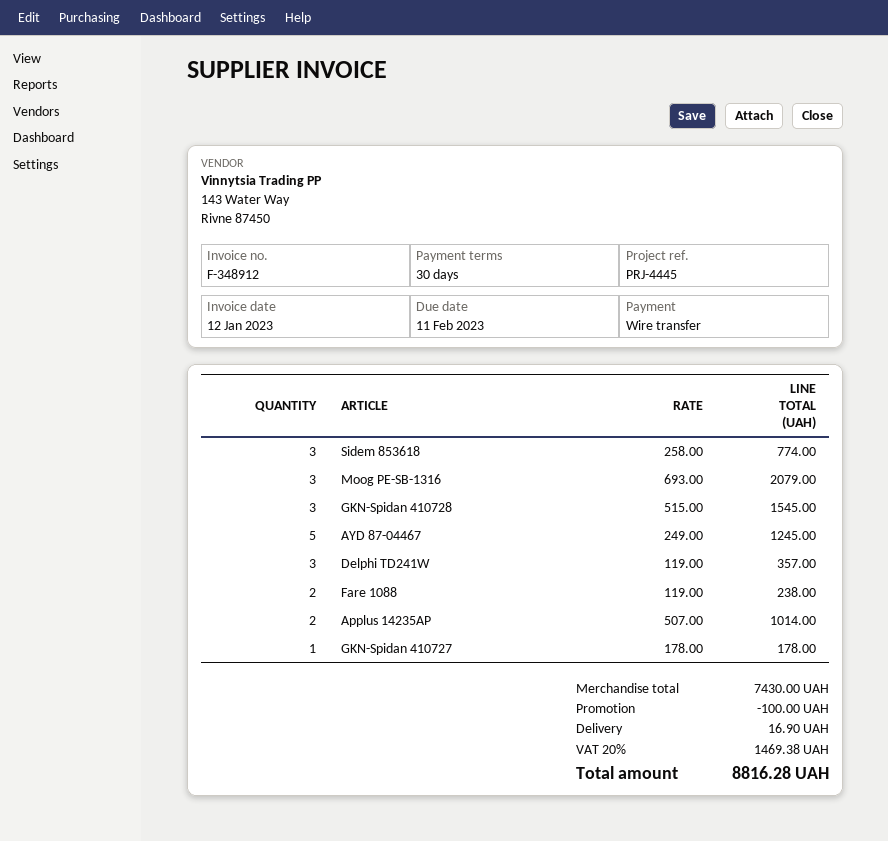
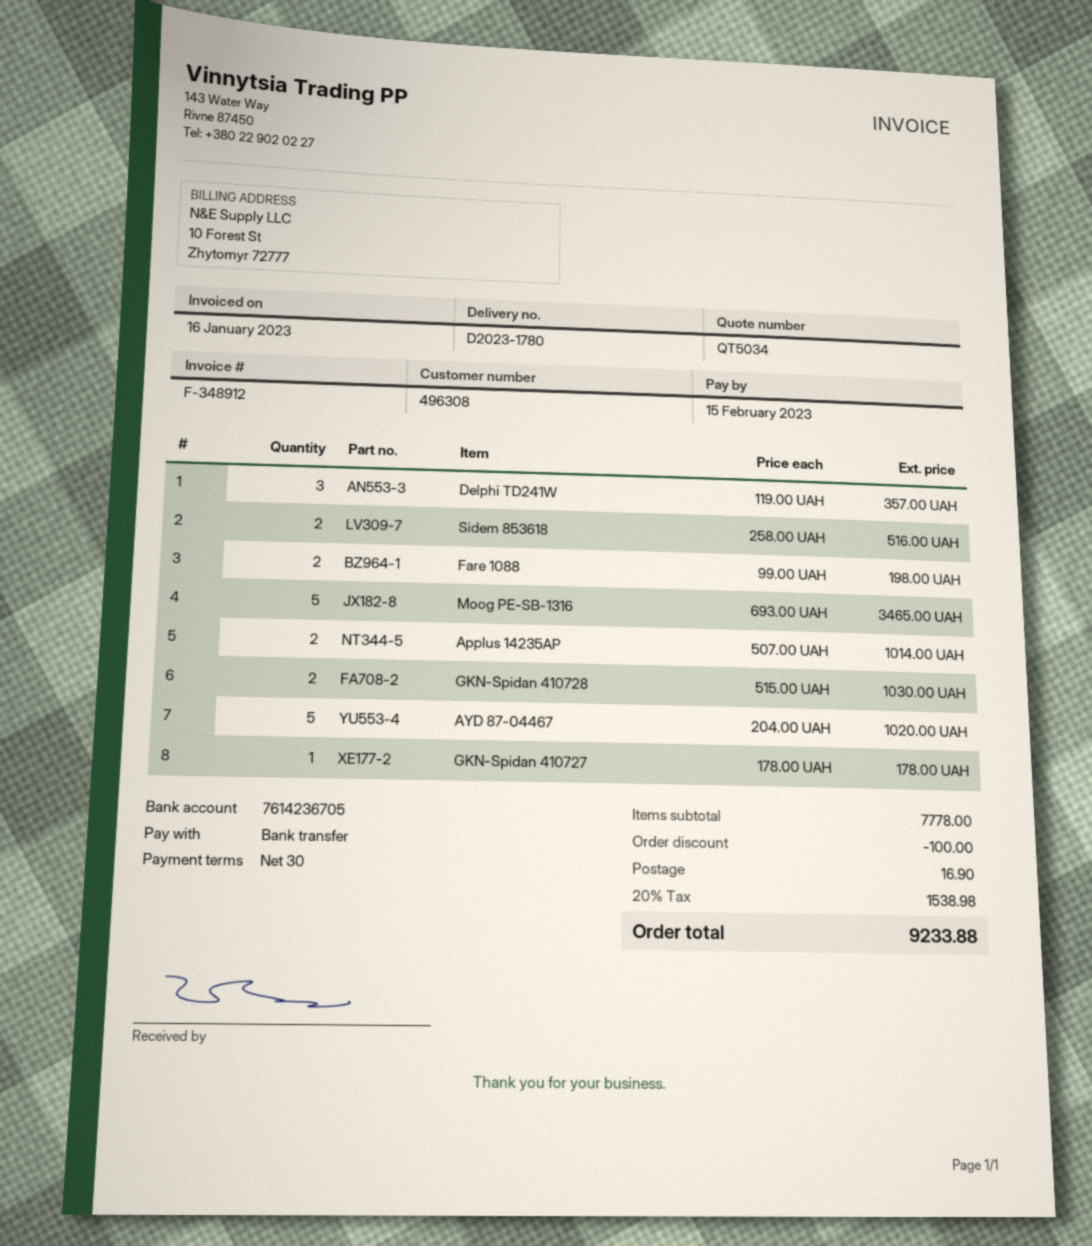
invoice date: 2023-01-12 -> 2023-01-16
due date: 2023-02-11 -> 2023-02-15
Sidem 853618: 3 x 258.00 = 774.00 -> 2 x 258.00 = 516.00
Moog PE-SB-1316: 3 x 693.00 = 2079.00 -> 5 x 693.00 = 3465.00
GKN-Spidan 410728: 3 x 515.00 = 1545.00 -> 2 x 515.00 = 1030.00
AYD 87-04467: 5 x 249.00 = 1245.00 -> 5 x 204.00 = 1020.00
Fare 1088: 2 x 119.00 = 238.00 -> 2 x 99.00 = 198.00
subtotal: 7430.00 -> 7778.00
tax: 20% = 1469.38 -> 20% = 1538.98
total: 8816.28 -> 9233.88

